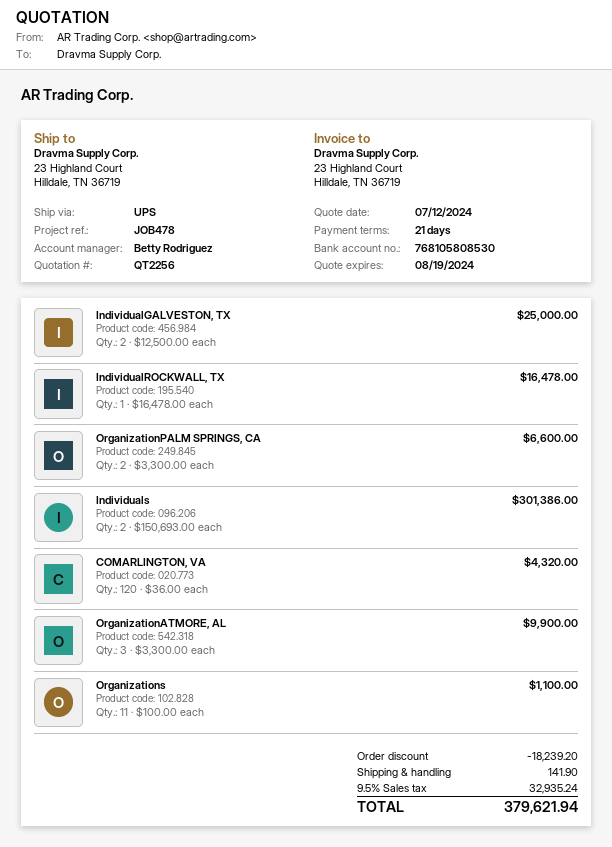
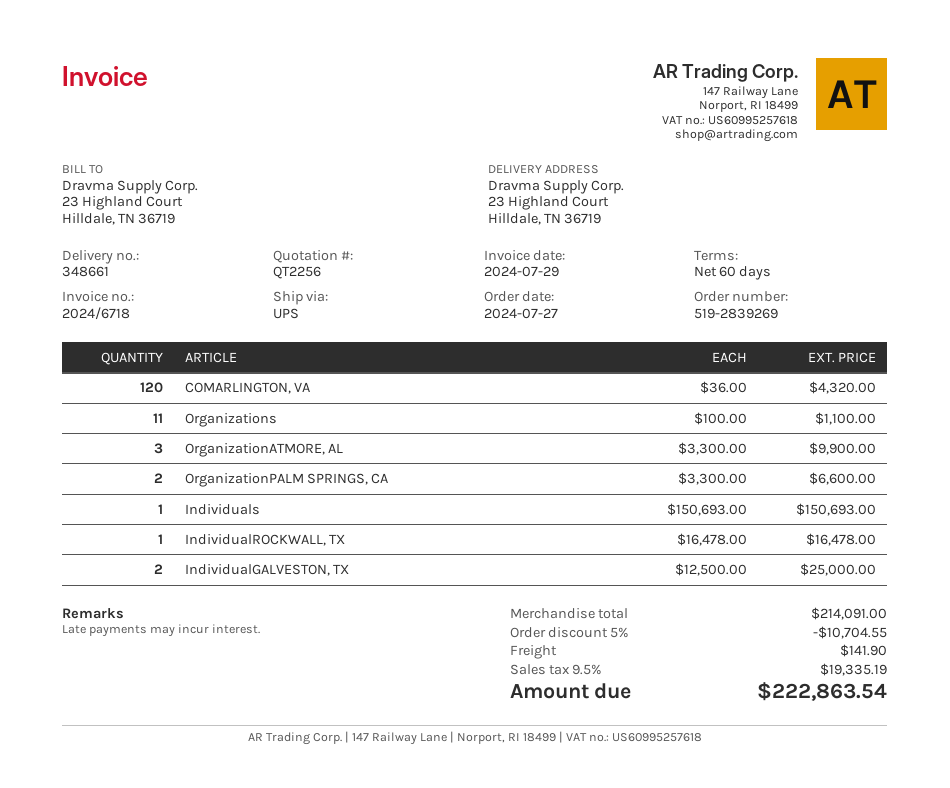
payment terms: 21 days -> 60 days
Individuals: 2 x 150693.00 = 301386.00 -> 1 x 150693.00 = 150693.00
discount: 18239.20 -> 10704.55
tax: 9.5% = 32935.24 -> 9.5% = 19335.19
total: 379621.94 -> 222863.54

